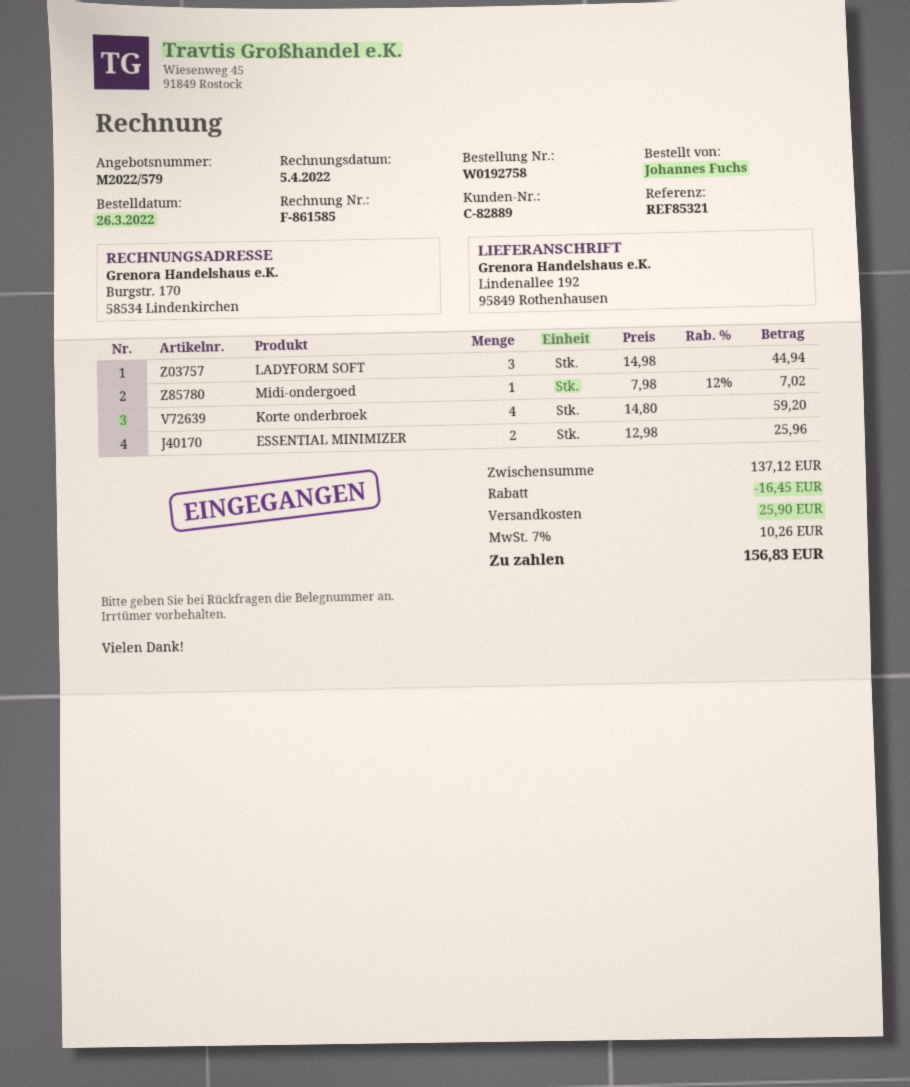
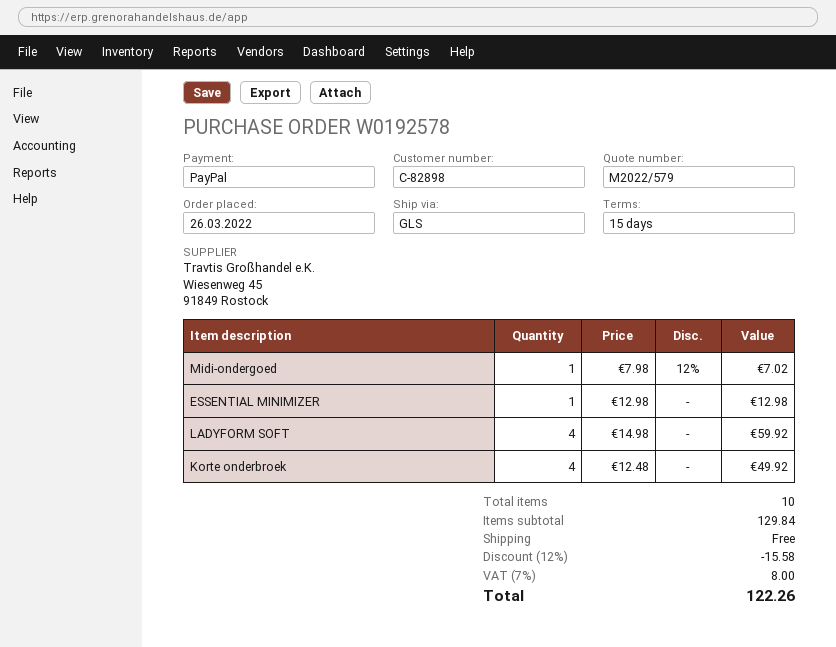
order number: W0192758 -> W0192578
customer number: C-82889 -> C-82898
LADYFORM SOFT: 3 x 14.98 = 44.94 -> 4 x 14.98 = 59.92
Korte onderbroek: 4 x 14.80 = 59.20 -> 4 x 12.48 = 49.92
ESSENTIAL MINIMIZER: 2 x 12.98 = 25.96 -> 1 x 12.98 = 12.98
subtotal: 137.12 -> 129.84
discount: 16.45 -> 15.58
shipping: 25.90 -> 0.00
tax: 7% = 10.26 -> 7% = 8.00
total: 156.83 -> 122.26

